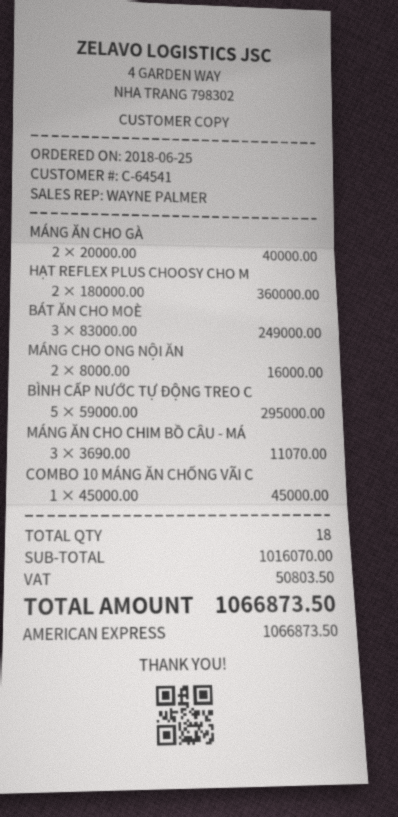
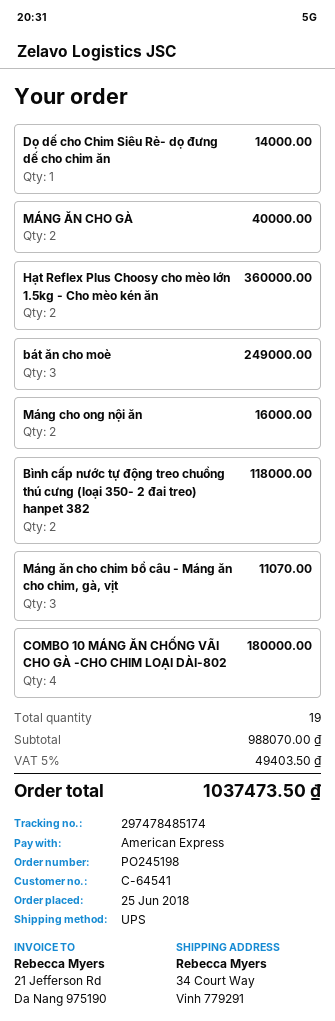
BÌNH CẤP NƯỚC TỰ ĐỘNG TREO C: 5 for 295000.00 -> 2 for 118000.00
COMBO 10 MÁNG ĂN CHỐNG VÃI C: 1 for 45000.00 -> 4 for 180000.00
Dọ dế cho Chim Siêu Rẻ- dọ đưng dế cho chim ăn: none -> 1 for 14000.00
total quantity: 18 -> 19
subtotal: 1016070.00 -> 988070.00
tax: 50803.50 -> 49403.50
total: 1066873.50 -> 1037473.50

